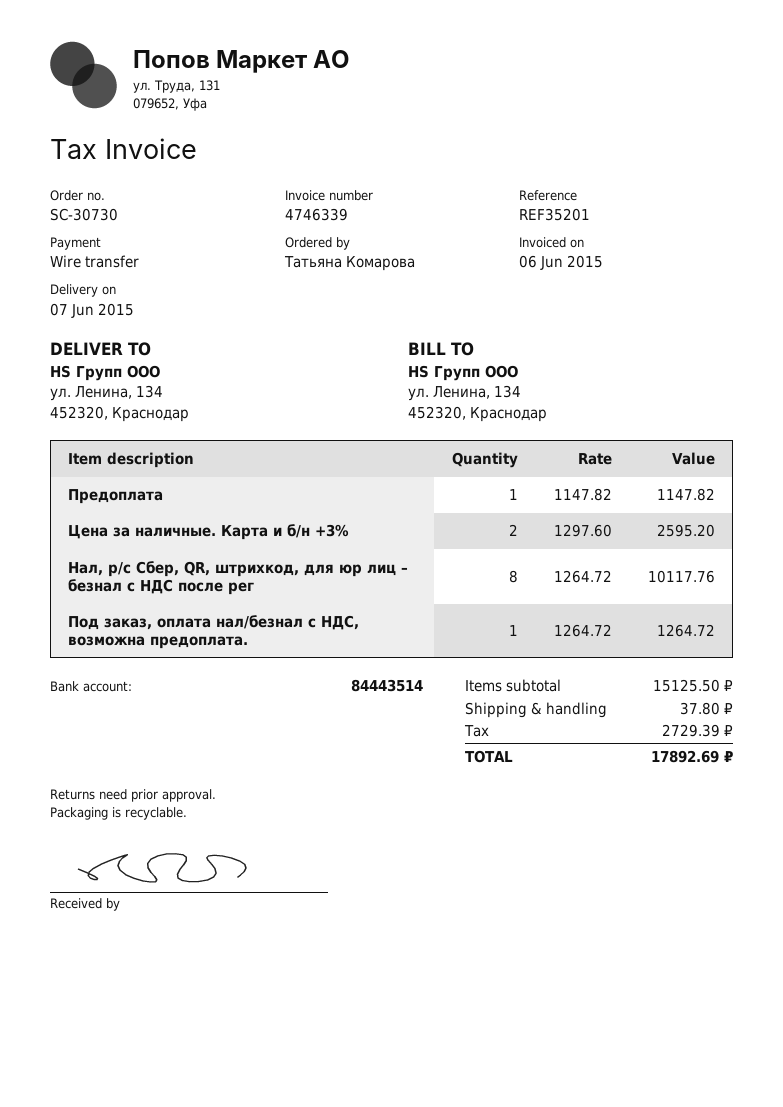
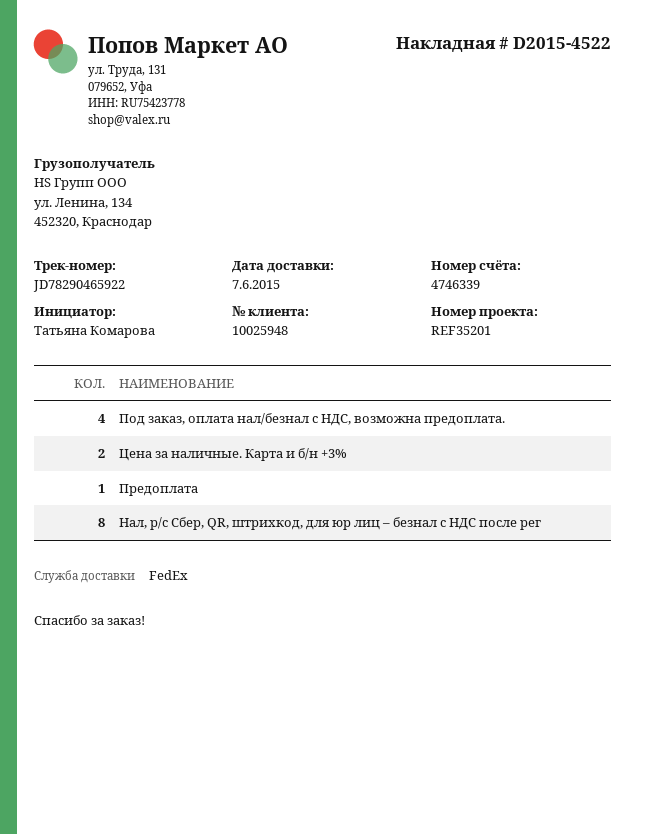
Под заказ, оплата нал/безнал с НДС, возможна предоплата.: 1 -> 4

